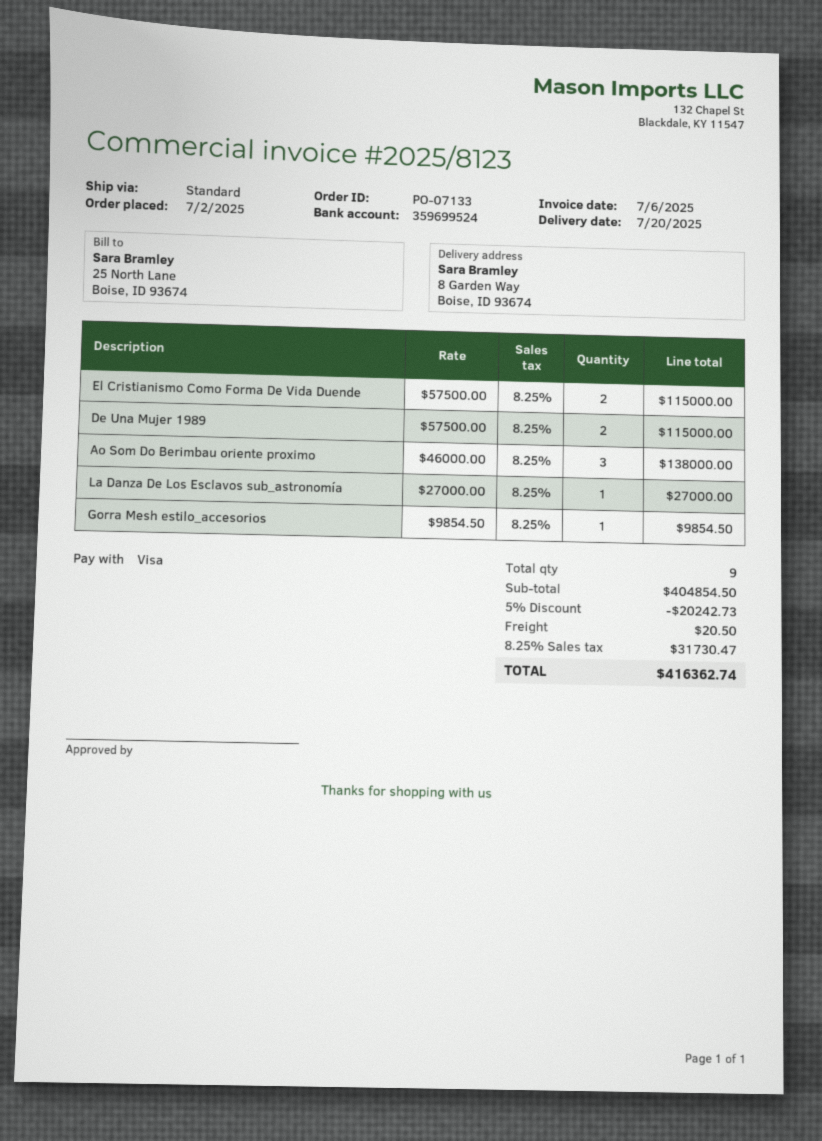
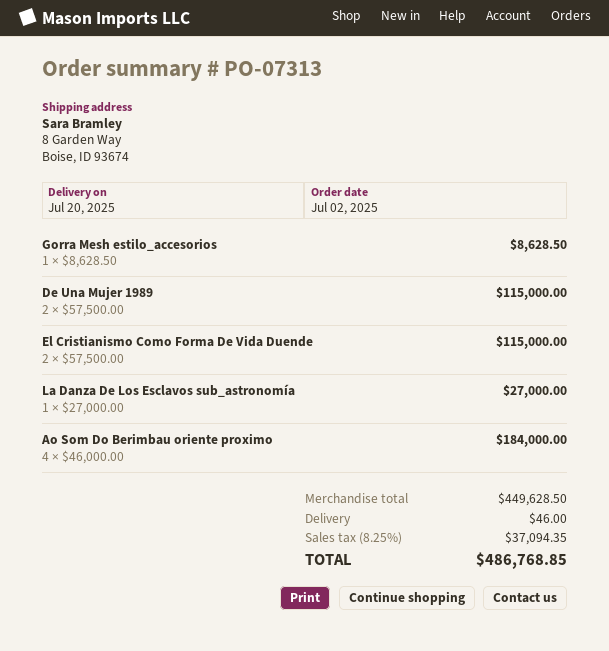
order number: PO-07133 -> PO-07313
Ao Som Do Berimbau oriente proximo: 3 x 46000.00 = 138000.00 -> 4 x 46000.00 = 184000.00
Gorra Mesh estilo_accesorios: 1 x 9854.50 = 9854.50 -> 1 x 8628.50 = 8628.50
subtotal: 404854.50 -> 449628.50
discount: 5% = 20242.73 -> none
shipping: 20.50 -> 46.00
tax: 8.25% = 31730.47 -> 8.25% = 37094.35
total: 416362.74 -> 486768.85

